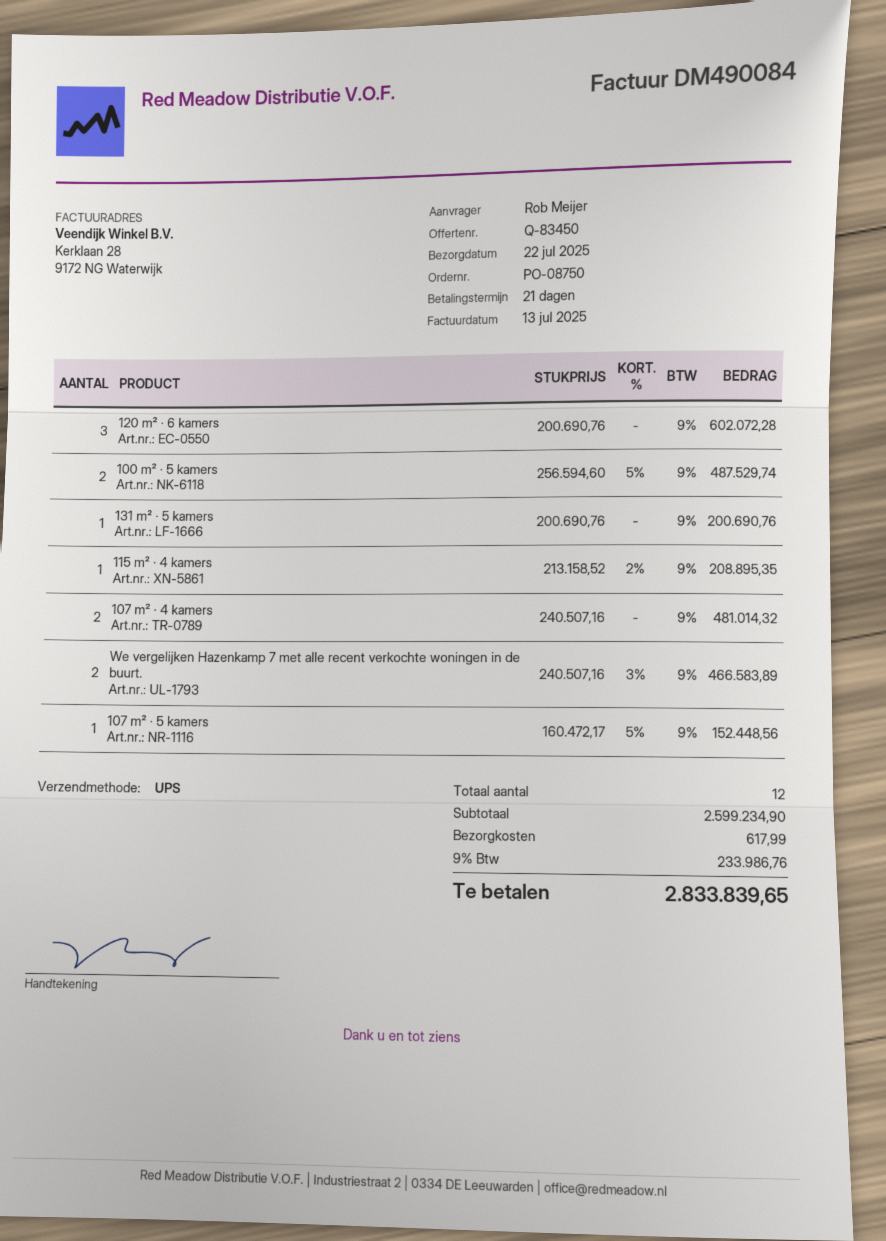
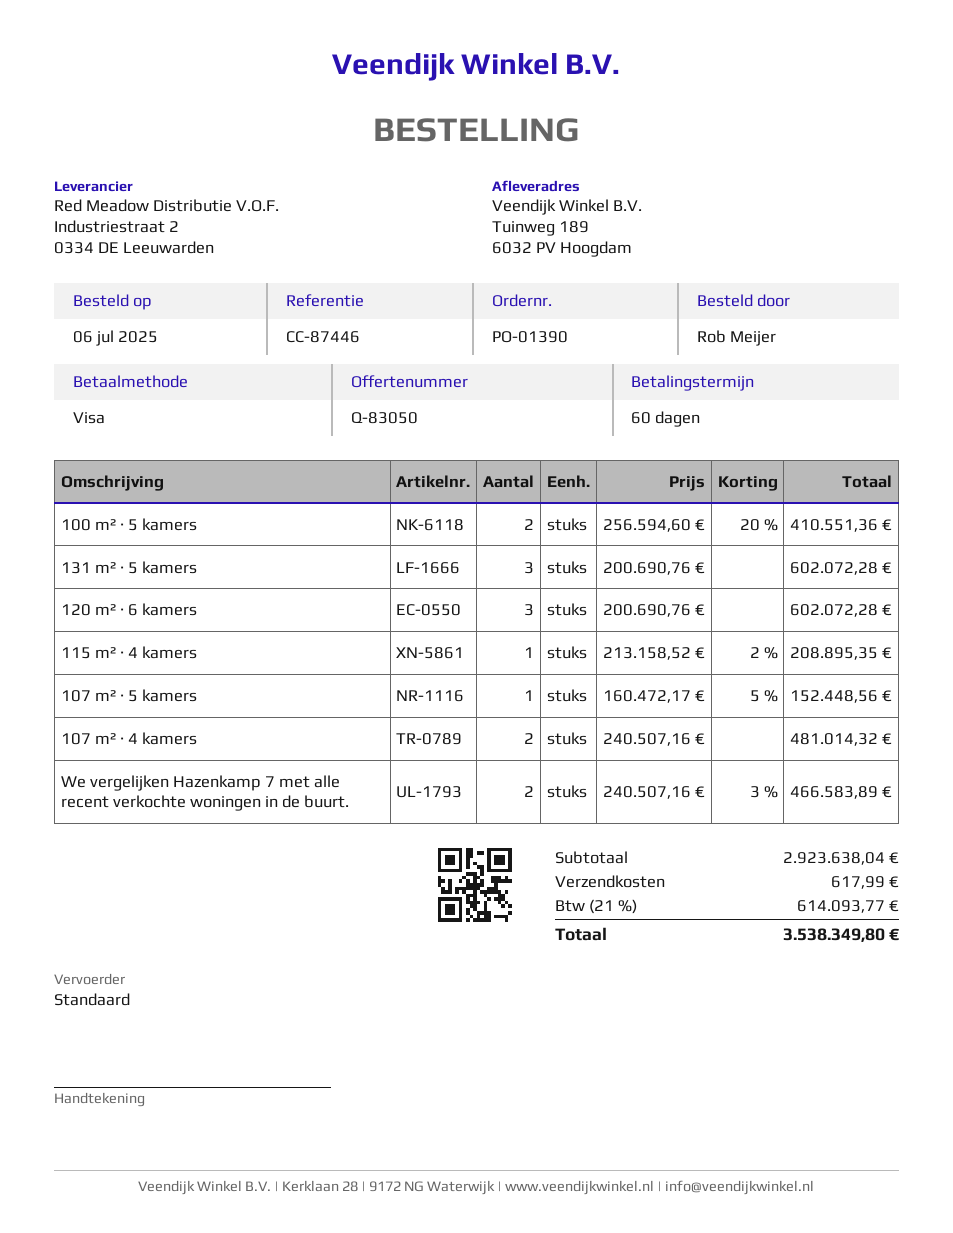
quote number: Q-83450 -> Q-83050
order number: PO-08750 -> PO-01390
payment terms: 21 days -> 60 days
shipping method: UPS -> standard
100 m² · 5 kamers: 2 x 256594.60 - 5% = 487529.74 -> 2 x 256594.60 - 20% = 410551.36
131 m² · 5 kamers: 1 x 200690.76 = 200690.76 -> 3 x 200690.76 = 602072.28
subtotal: 2599234.90 -> 2923638.04
tax: 9% = 233986.76 -> 21% = 614093.77
total: 2833839.65 -> 3538349.80

